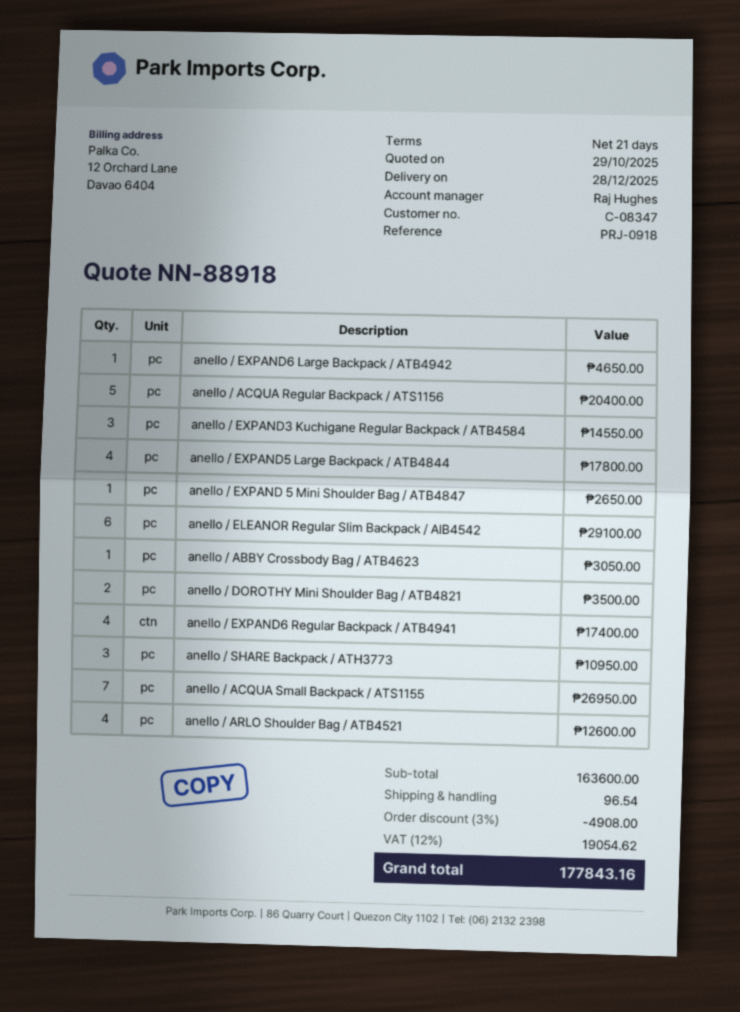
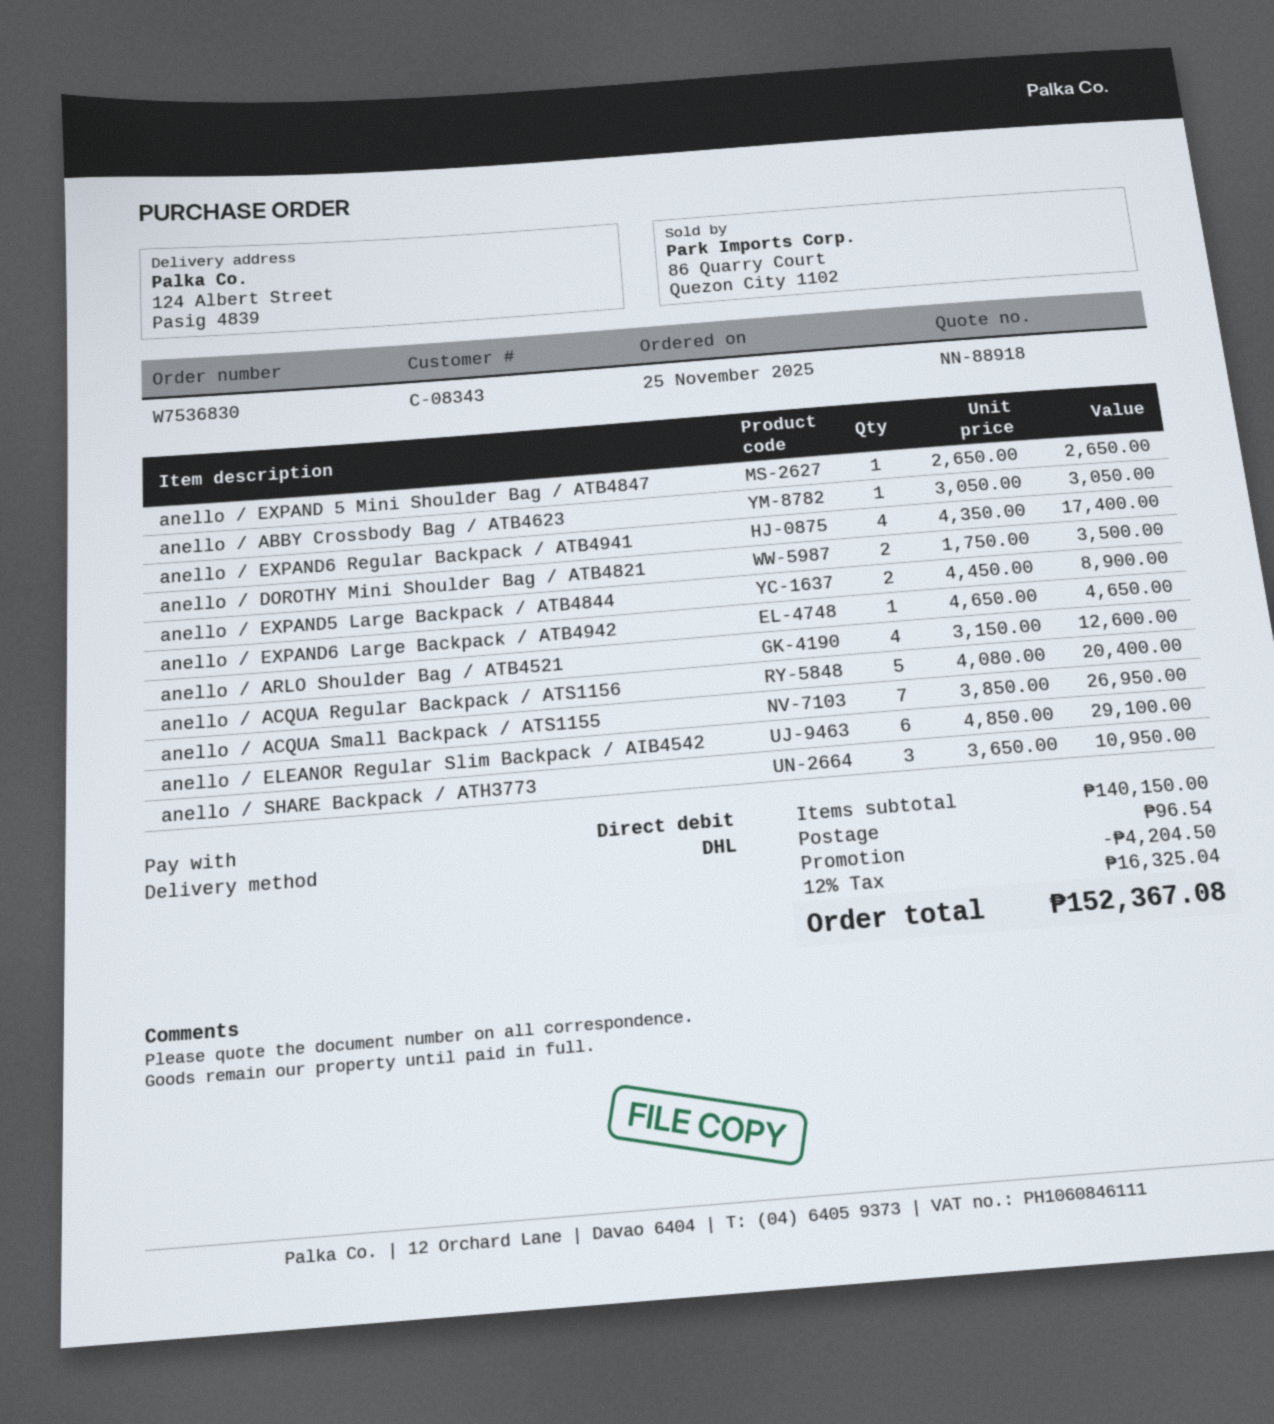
customer number: C-08347 -> C-08343
anello / EXPAND3 Kuchigane Regular Backpack / ATB4584: 3 for 14550.00 -> none
anello / EXPAND5 Large Backpack / ATB4844: 4 for 17800.00 -> 2 for 8900.00
subtotal: 163600.00 -> 140150.00
discount: 4908.00 -> 4204.50
tax: 12% = 19054.62 -> 12% = 16325.04
total: 177843.16 -> 152367.08

